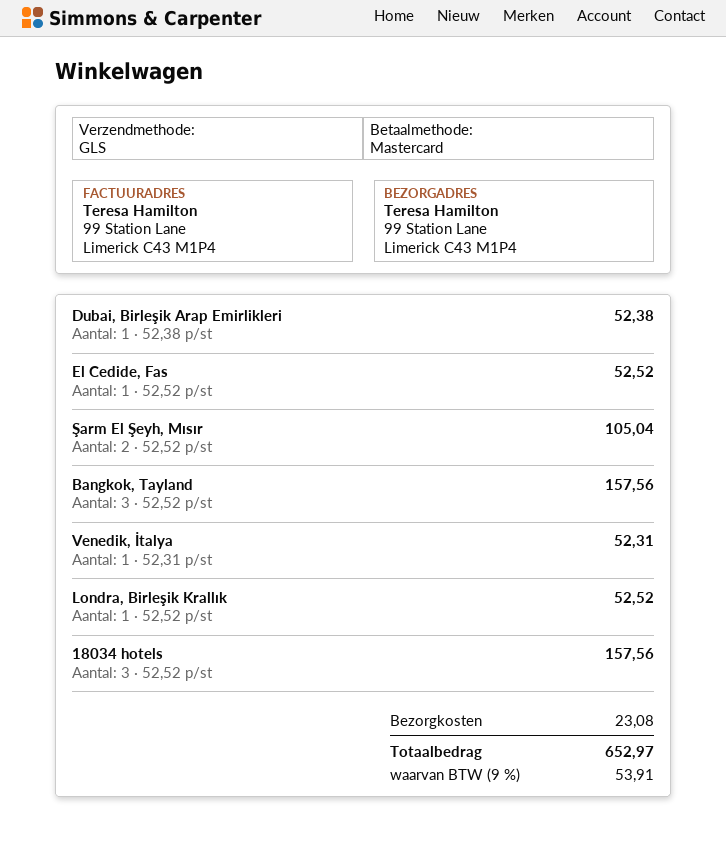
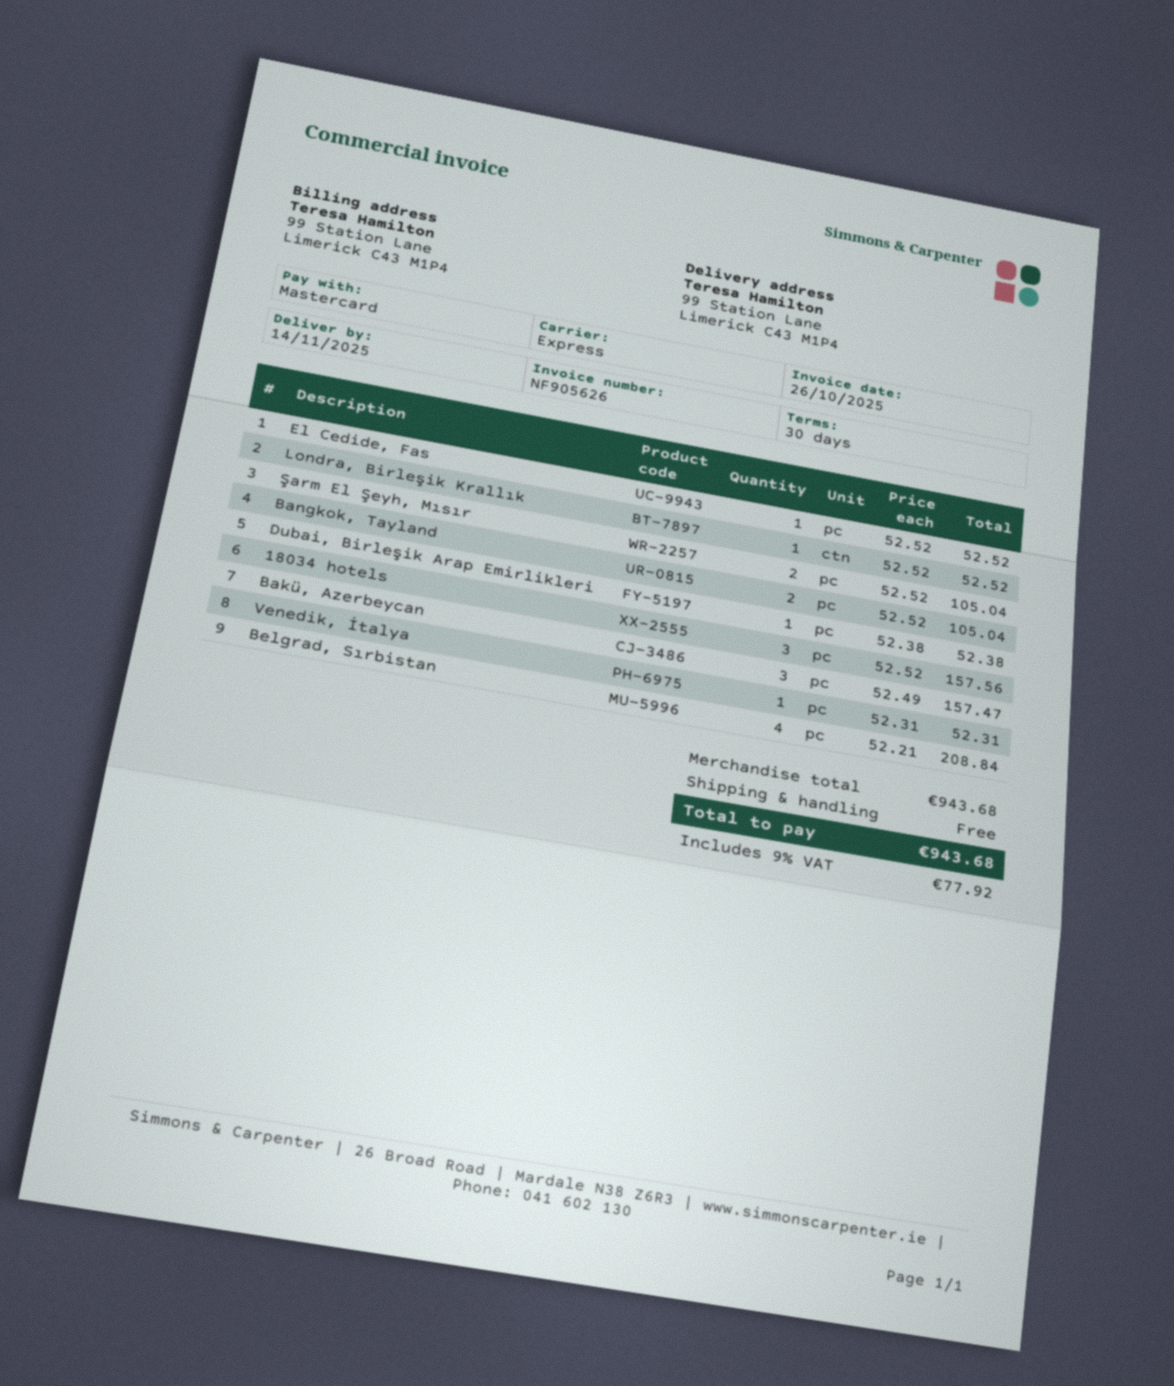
shipping method: GLS -> express
Bangkok, Tayland: 3 x 52.52 = 157.56 -> 2 x 52.52 = 105.04
Bakü, Azerbeycan: none -> 3 x 52.49 = 157.47
Belgrad, Sırbistan: none -> 4 x 52.21 = 208.84
shipping: 23.08 -> 0.00
tax: 9% = 53.91 -> 9% = 77.92
total: 652.97 -> 943.68

